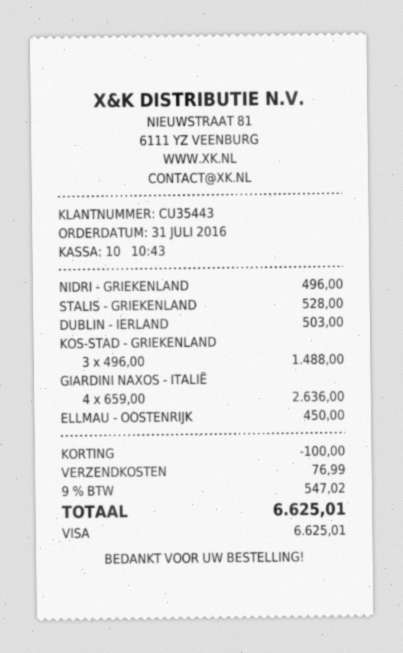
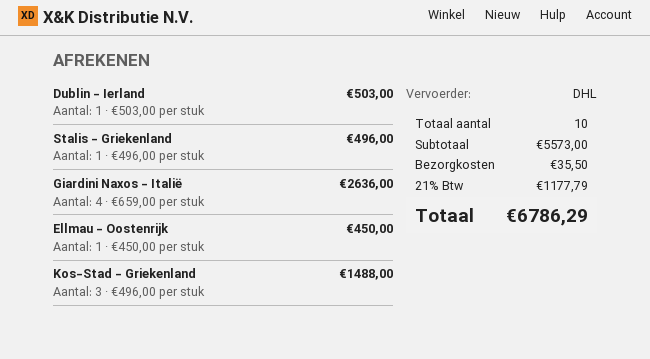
NIDRI - GRIEKENLAND: 1 x 496.00 = 496.00 -> none
STALIS - GRIEKENLAND: 1 x 528.00 = 528.00 -> 1 x 496.00 = 496.00
discount: 100.00 -> none
shipping: 76.99 -> 35.50
tax: 9% = 547.02 -> 21% = 1177.79
total: 6625.01 -> 6786.29

